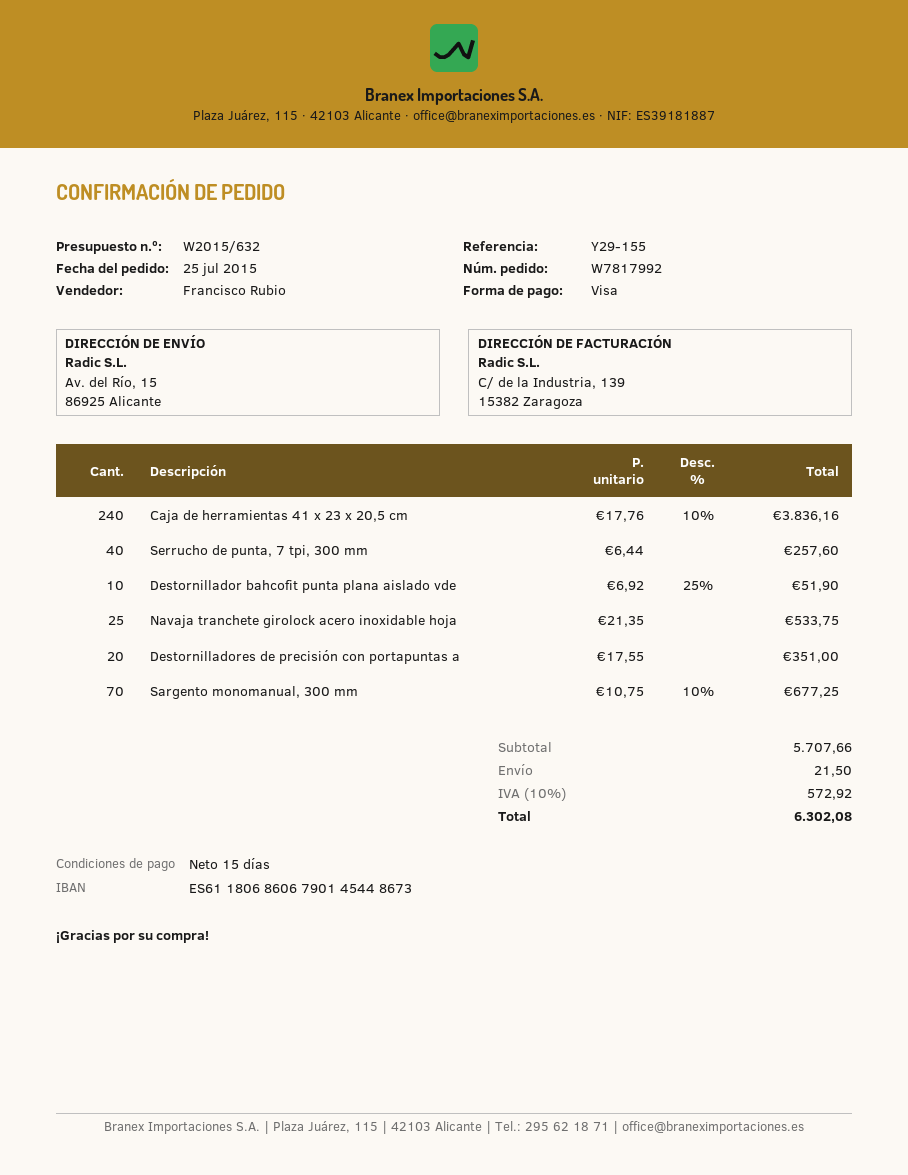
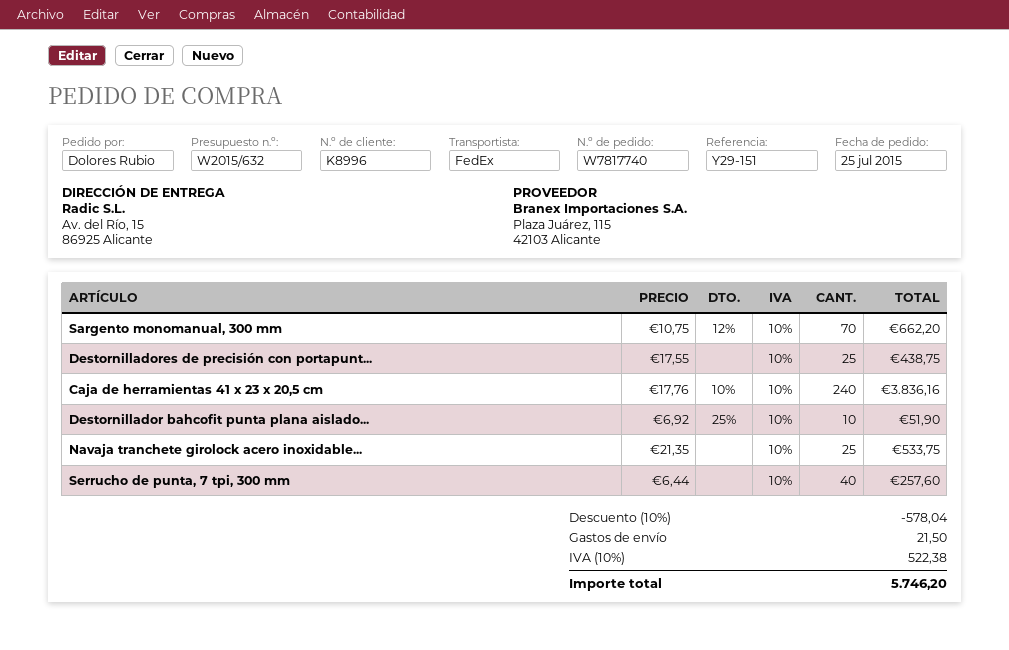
order number: W7817992 -> W7817740
reference: Y29-155 -> Y29-151
Destornilladores de precisión con portapuntas a: 20 x 17.55 = 351.00 -> 25 x 17.55 = 438.75
Sargento monomanual, 300 mm: 70 x 10.75 - 10% = 677.25 -> 70 x 10.75 - 12% = 662.20
discount: none -> 10% = 578.04
tax: 10% = 572.92 -> 10% = 522.38
total: 6302.08 -> 5746.20

